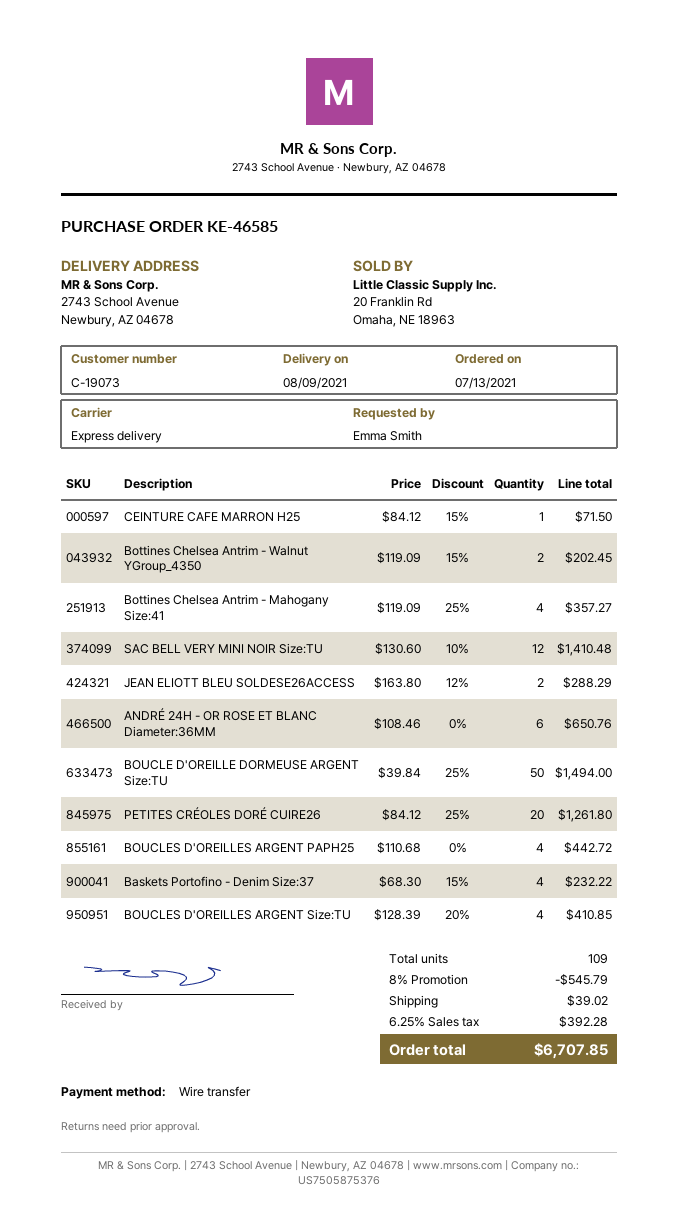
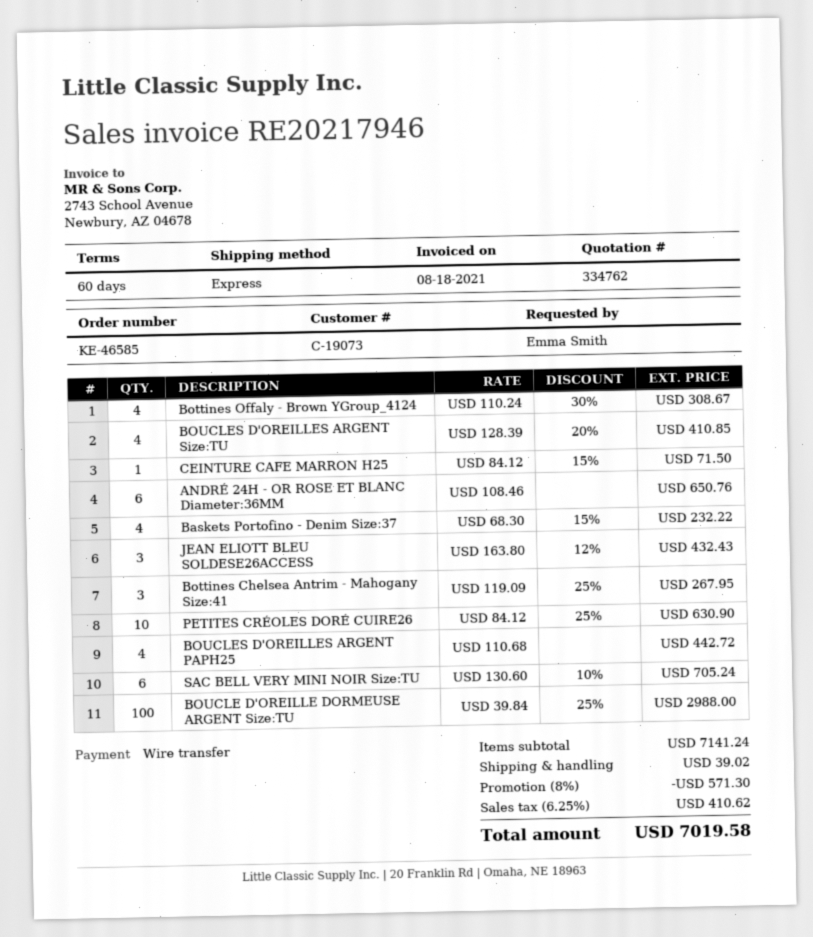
Bottines Chelsea Antrim - Walnut YGroup_4350: 2 x 119.09 - 15% = 202.45 -> none
Bottines Chelsea Antrim - Mahogany Size:41: 4 x 119.09 - 25% = 357.27 -> 3 x 119.09 - 25% = 267.95
SAC BELL VERY MINI NOIR Size:TU: 12 x 130.60 - 10% = 1410.48 -> 6 x 130.60 - 10% = 705.24
JEAN ELIOTT BLEU SOLDESE26ACCESS: 2 x 163.80 - 12% = 288.29 -> 3 x 163.80 - 12% = 432.43
BOUCLE D'OREILLE DORMEUSE ARGENT Size:TU: 50 x 39.84 - 25% = 1494.00 -> 100 x 39.84 - 25% = 2988.00
PETITES CRÉOLES DORÉ CUIRE26: 20 x 84.12 - 25% = 1261.80 -> 10 x 84.12 - 25% = 630.90
Bottines Offaly - Brown YGroup_4124: none -> 4 x 110.24 - 30% = 308.67
discount: 8% = 545.79 -> 8% = 571.30
tax: 6.25% = 392.28 -> 6.25% = 410.62
total: 6707.85 -> 7019.58

